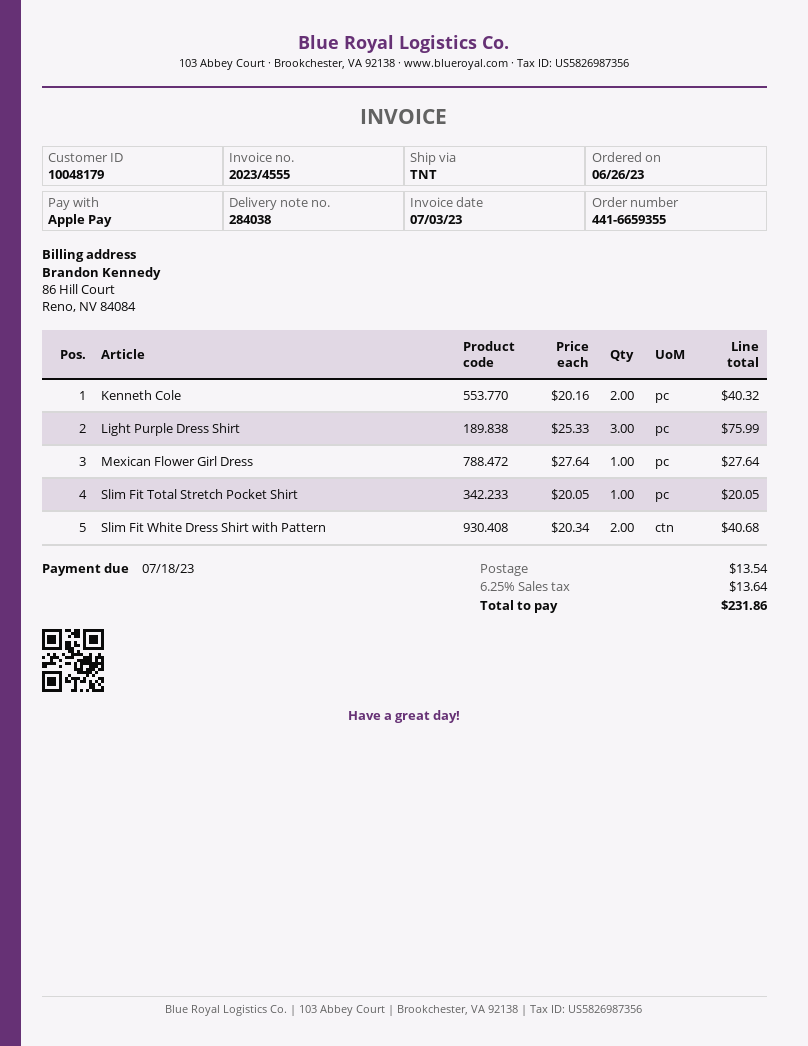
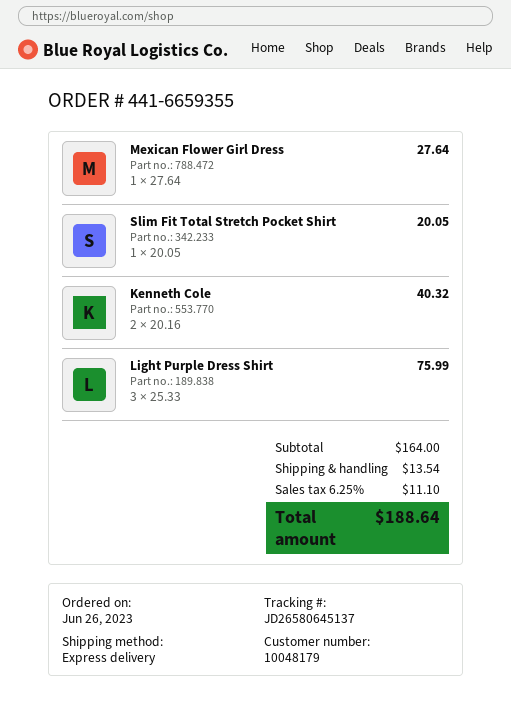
shipping method: TNT -> express
Slim Fit White Dress Shirt with Pattern: 2 x 20.34 = 40.68 -> none
tax: 6.25% = 13.64 -> 6.25% = 11.10
total: 231.86 -> 188.64

